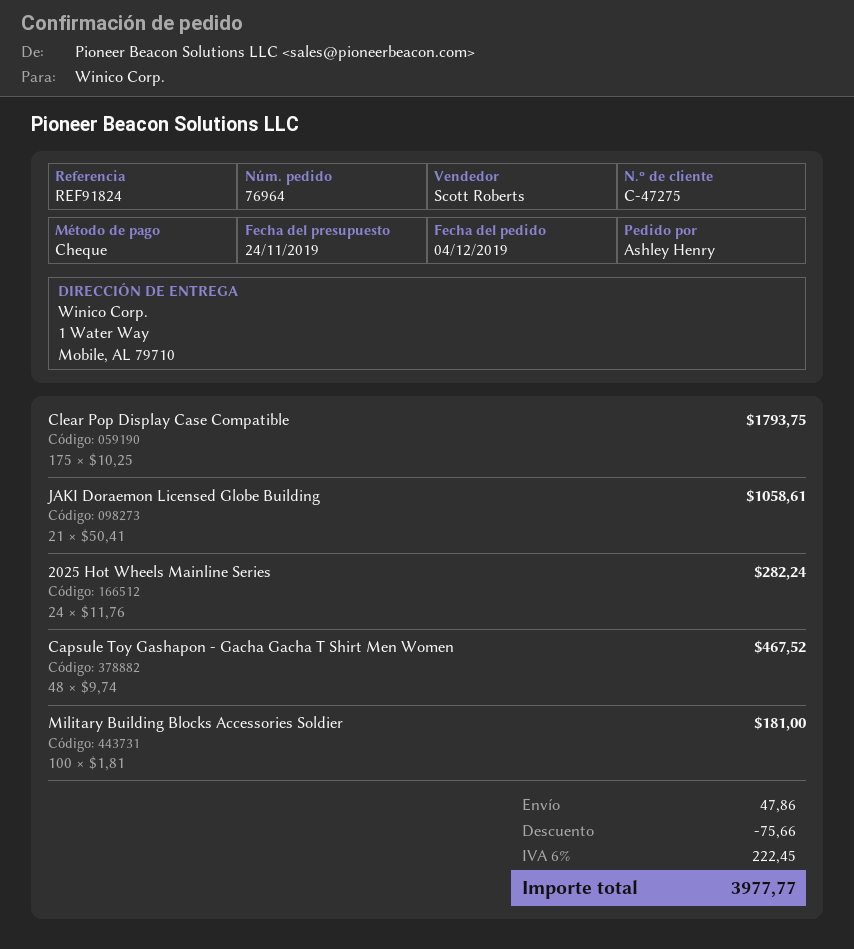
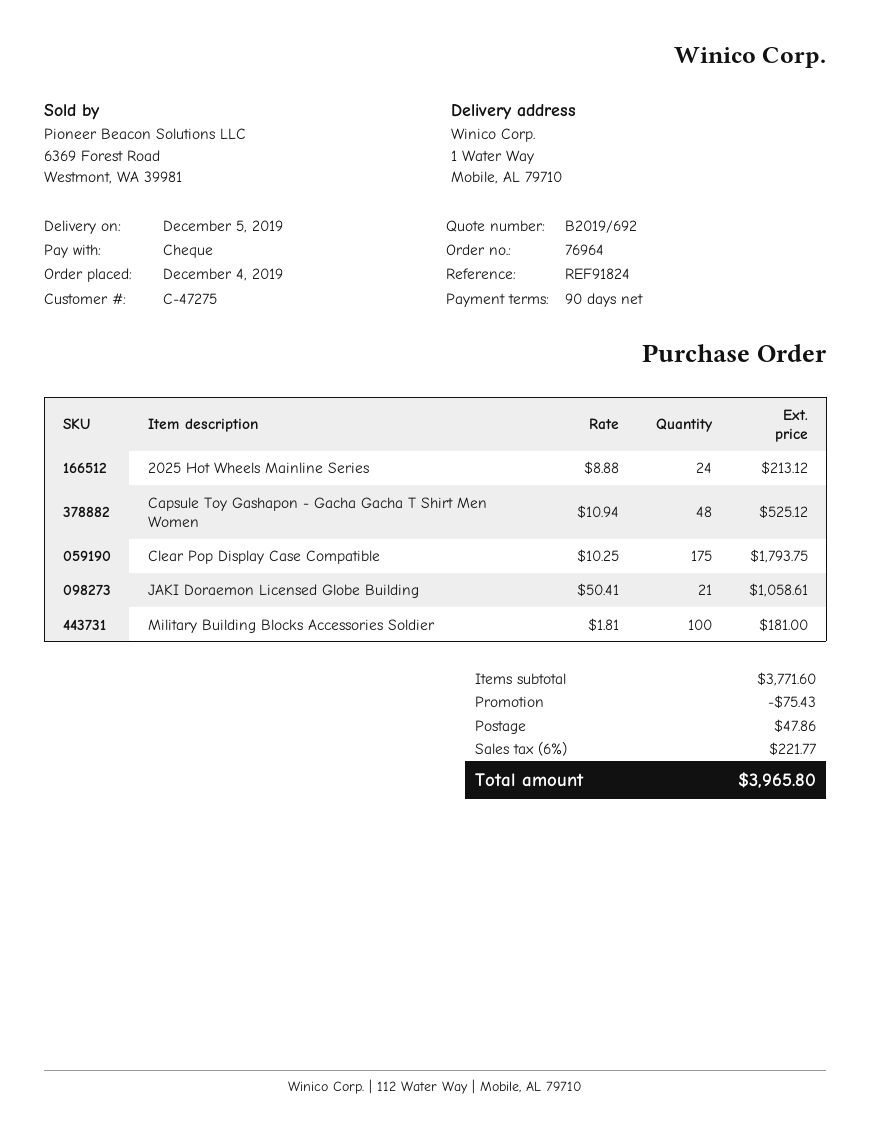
2025 Hot Wheels Mainline Series: 24 x 11.76 = 282.24 -> 24 x 8.88 = 213.12
Capsule Toy Gashapon - Gacha Gacha T Shirt Men Women: 48 x 9.74 = 467.52 -> 48 x 10.94 = 525.12
discount: 75.66 -> 75.43
tax: 6% = 222.45 -> 6% = 221.77
total: 3977.77 -> 3965.80

